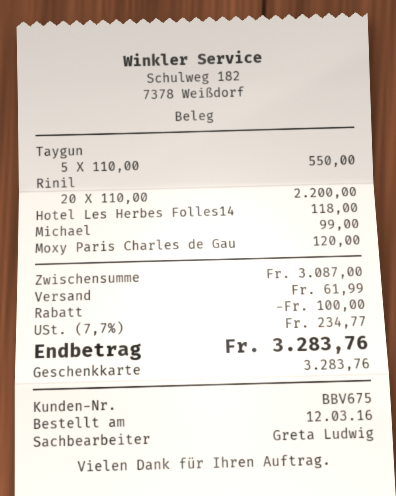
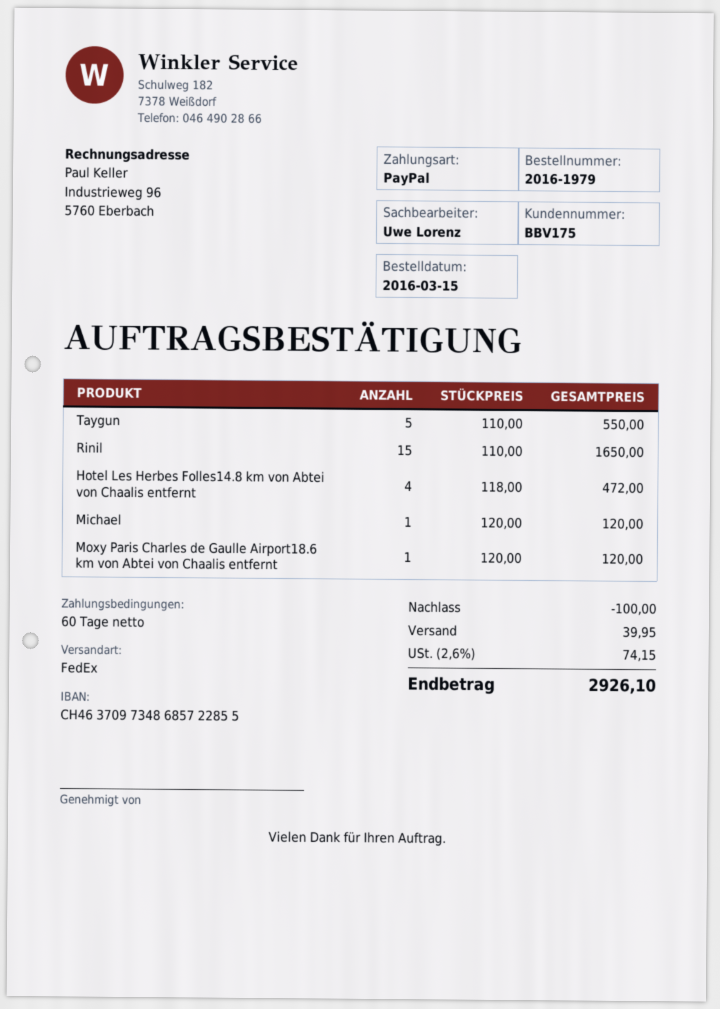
order date: 2016-03-12 -> 2016-03-15
customer number: BBV675 -> BBV175
sales rep: Greta Ludwig -> Uwe Lorenz
payment method: gift card -> PayPal
Rinil: 20 x 110.00 = 2200.00 -> 15 x 110.00 = 1650.00
Hotel Les Herbes Folles14: 1 x 118.00 = 118.00 -> 4 x 118.00 = 472.00
Michael: 1 x 99.00 = 99.00 -> 1 x 120.00 = 120.00
shipping: 61.99 -> 39.95
tax: 7.7% = 234.77 -> 2.6% = 74.15
total: 3283.76 -> 2926.10

